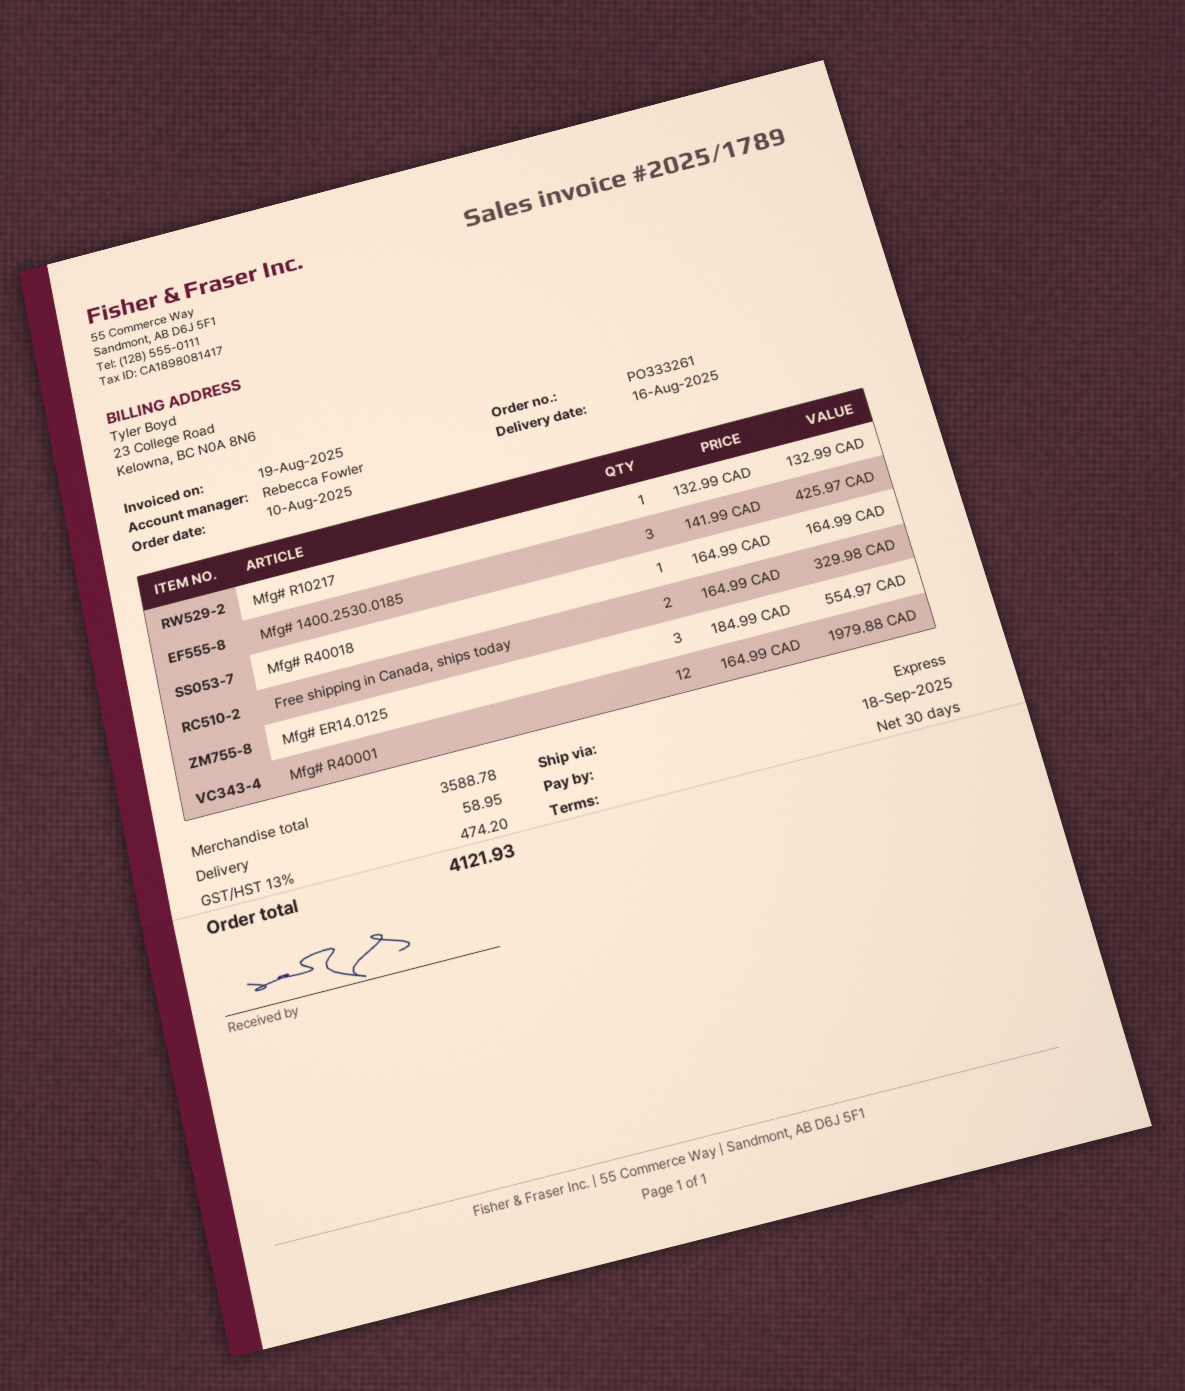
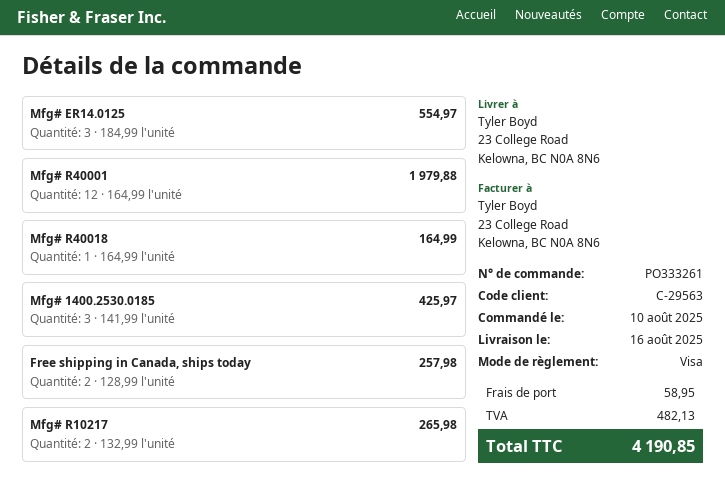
Mfg# R10217: 1 x 132.99 = 132.99 -> 2 x 132.99 = 265.98
Free shipping in Canada, ships today: 2 x 164.99 = 329.98 -> 2 x 128.99 = 257.98
tax: 474.20 -> 482.13
total: 4121.93 -> 4190.85

